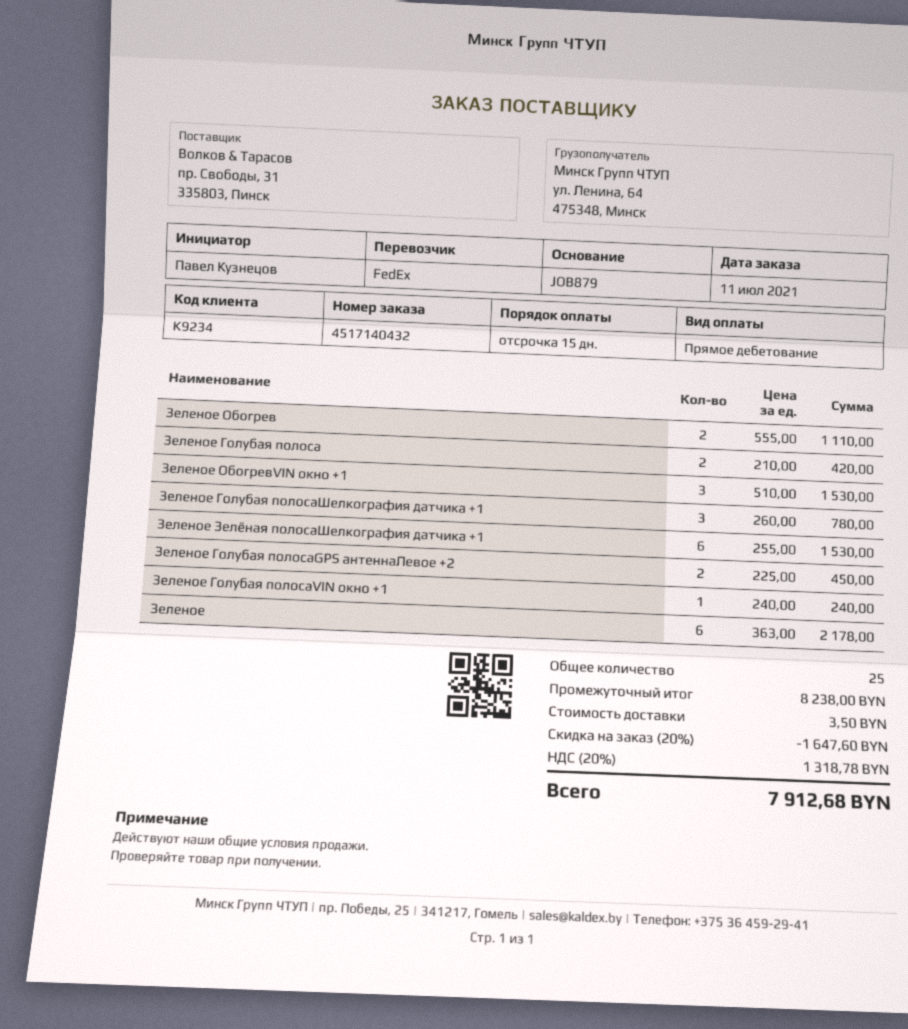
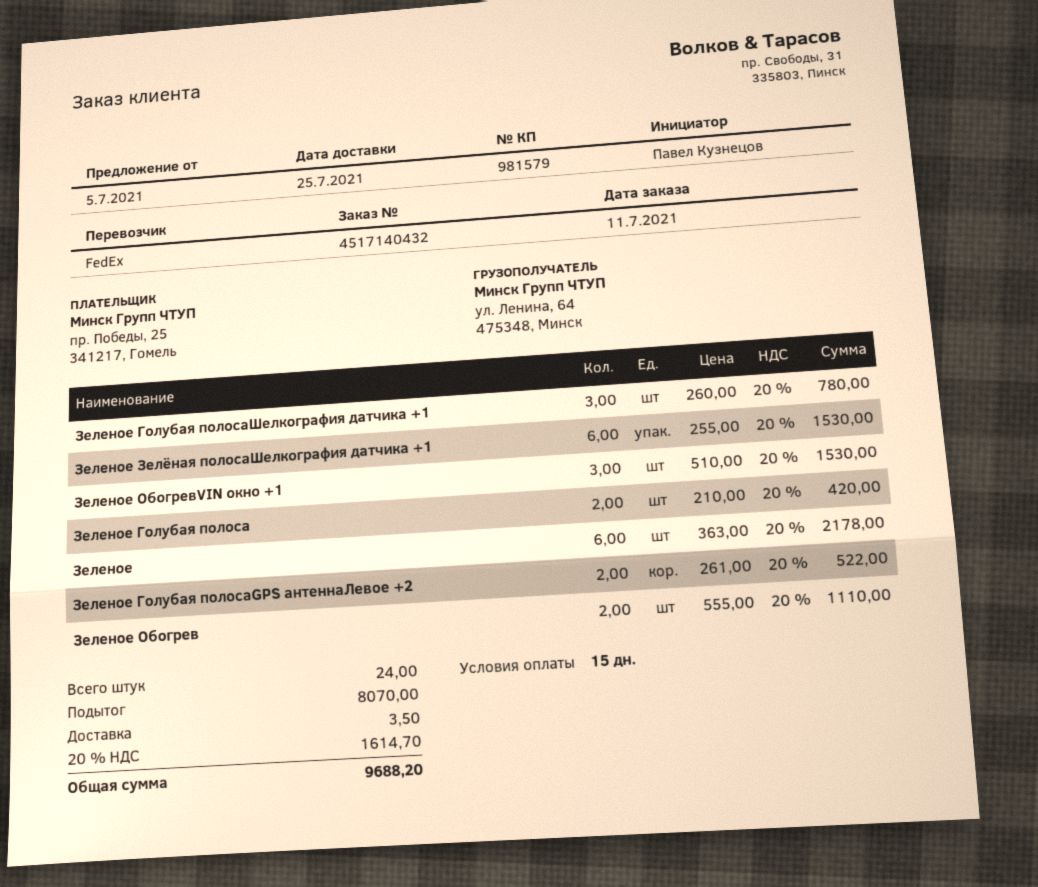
Зеленое Голубая полосаGPS антеннаЛевое +2: 2 x 225.00 = 450.00 -> 2 x 261.00 = 522.00
Зеленое Голубая полосаVIN окно +1: 1 x 240.00 = 240.00 -> none
total quantity: 25 -> 24
subtotal: 8238.00 -> 8070.00
discount: 20% = 1647.60 -> none
tax: 20% = 1318.78 -> 20% = 1614.70
total: 7912.68 -> 9688.20

